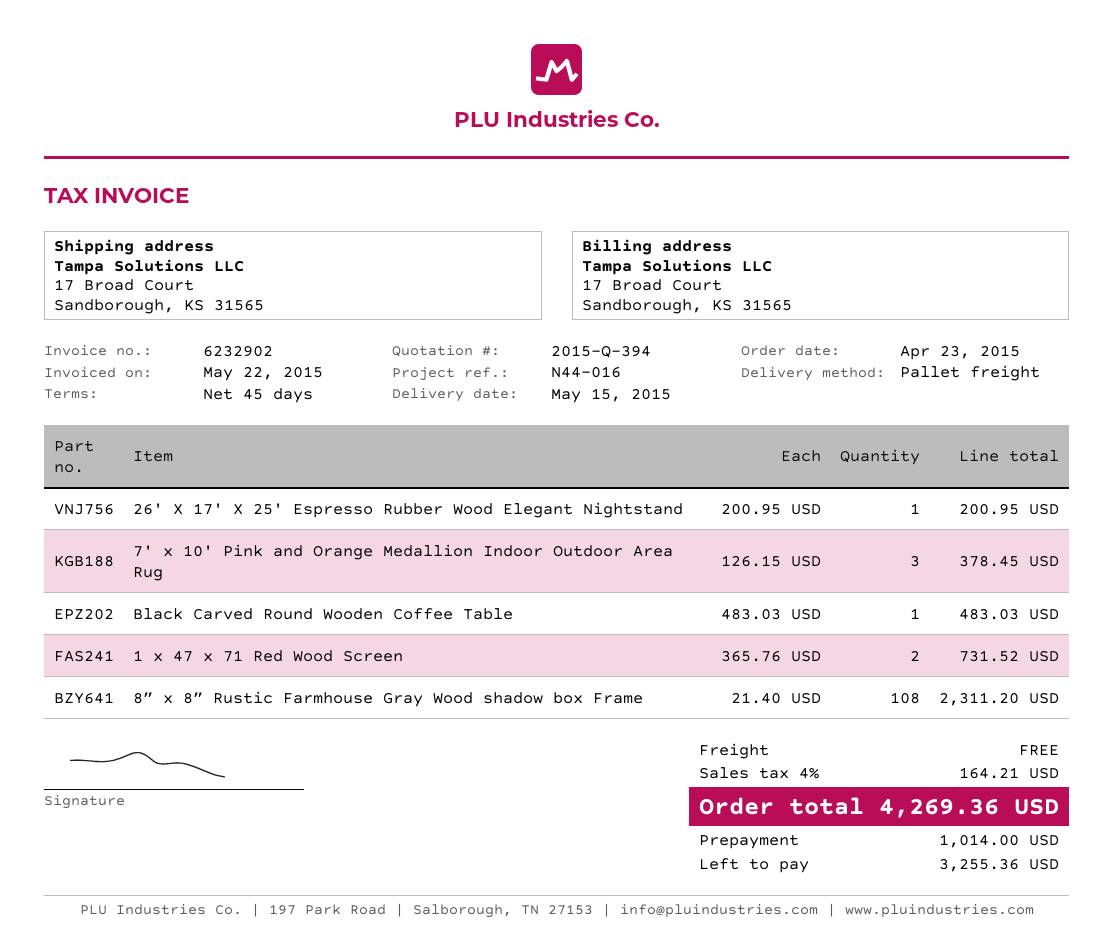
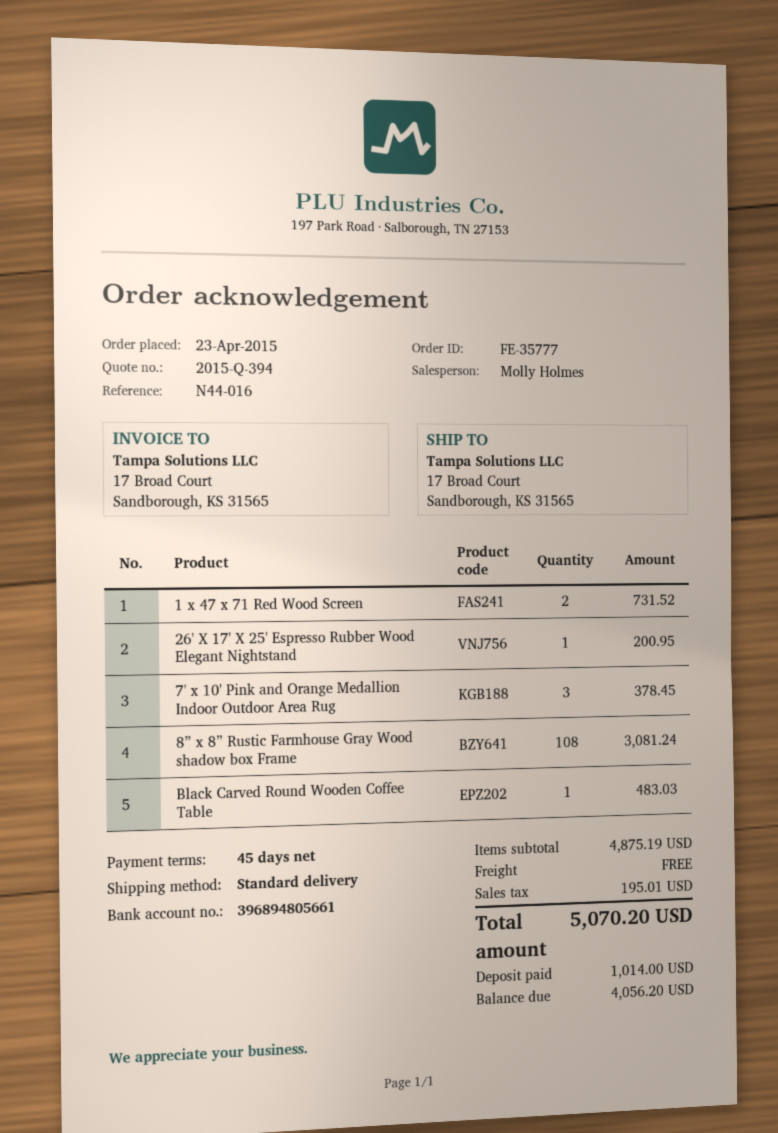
shipping method: pallet freight -> standard
8” x 8” Rustic Farmhouse Gray Wood shadow box Frame: 108 for 2311.20 -> 108 for 3081.24
tax: 164.21 -> 195.01
total: 4269.36 -> 5070.20
balance: 3255.36 -> 4056.20

